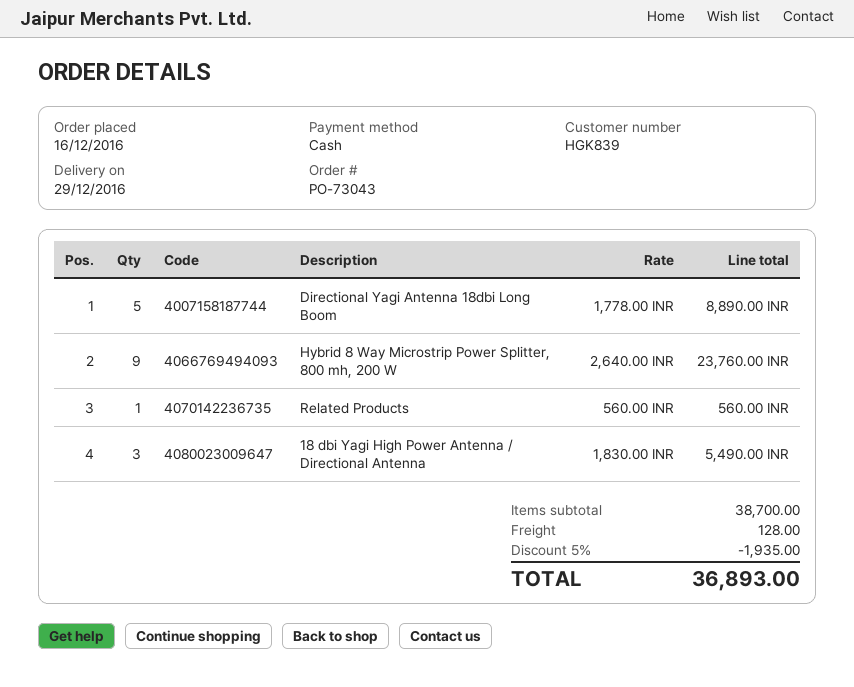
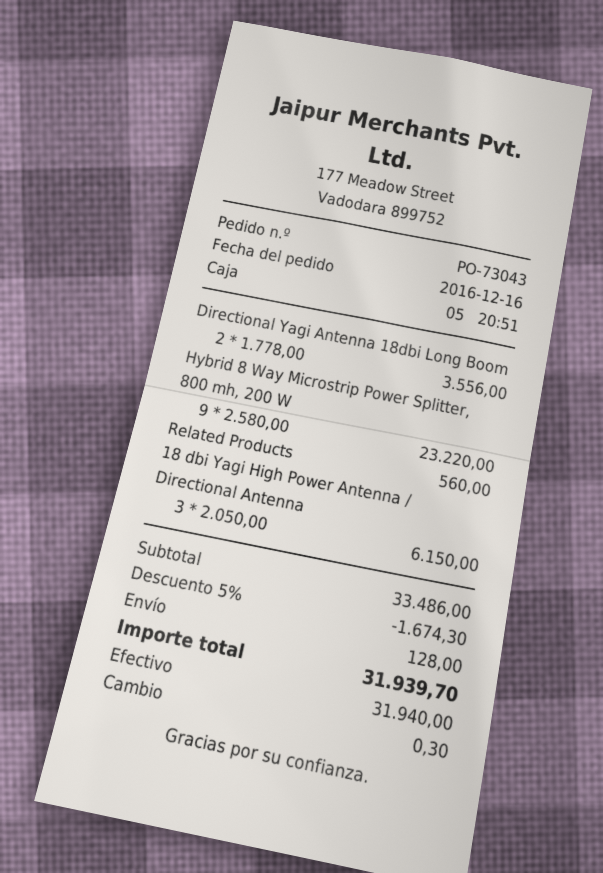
Directional Yagi Antenna 18dbi Long Boom: 5 x 1778.00 = 8890.00 -> 2 x 1778.00 = 3556.00
Hybrid 8 Way Microstrip Power Splitter, 800 mh, 200 W: 9 x 2640.00 = 23760.00 -> 9 x 2580.00 = 23220.00
18 dbi Yagi High Power Antenna / Directional Antenna: 3 x 1830.00 = 5490.00 -> 3 x 2050.00 = 6150.00
subtotal: 38700.00 -> 33486.00
discount: 5% = 1935.00 -> 5% = 1674.30
total: 36893.00 -> 31939.70

